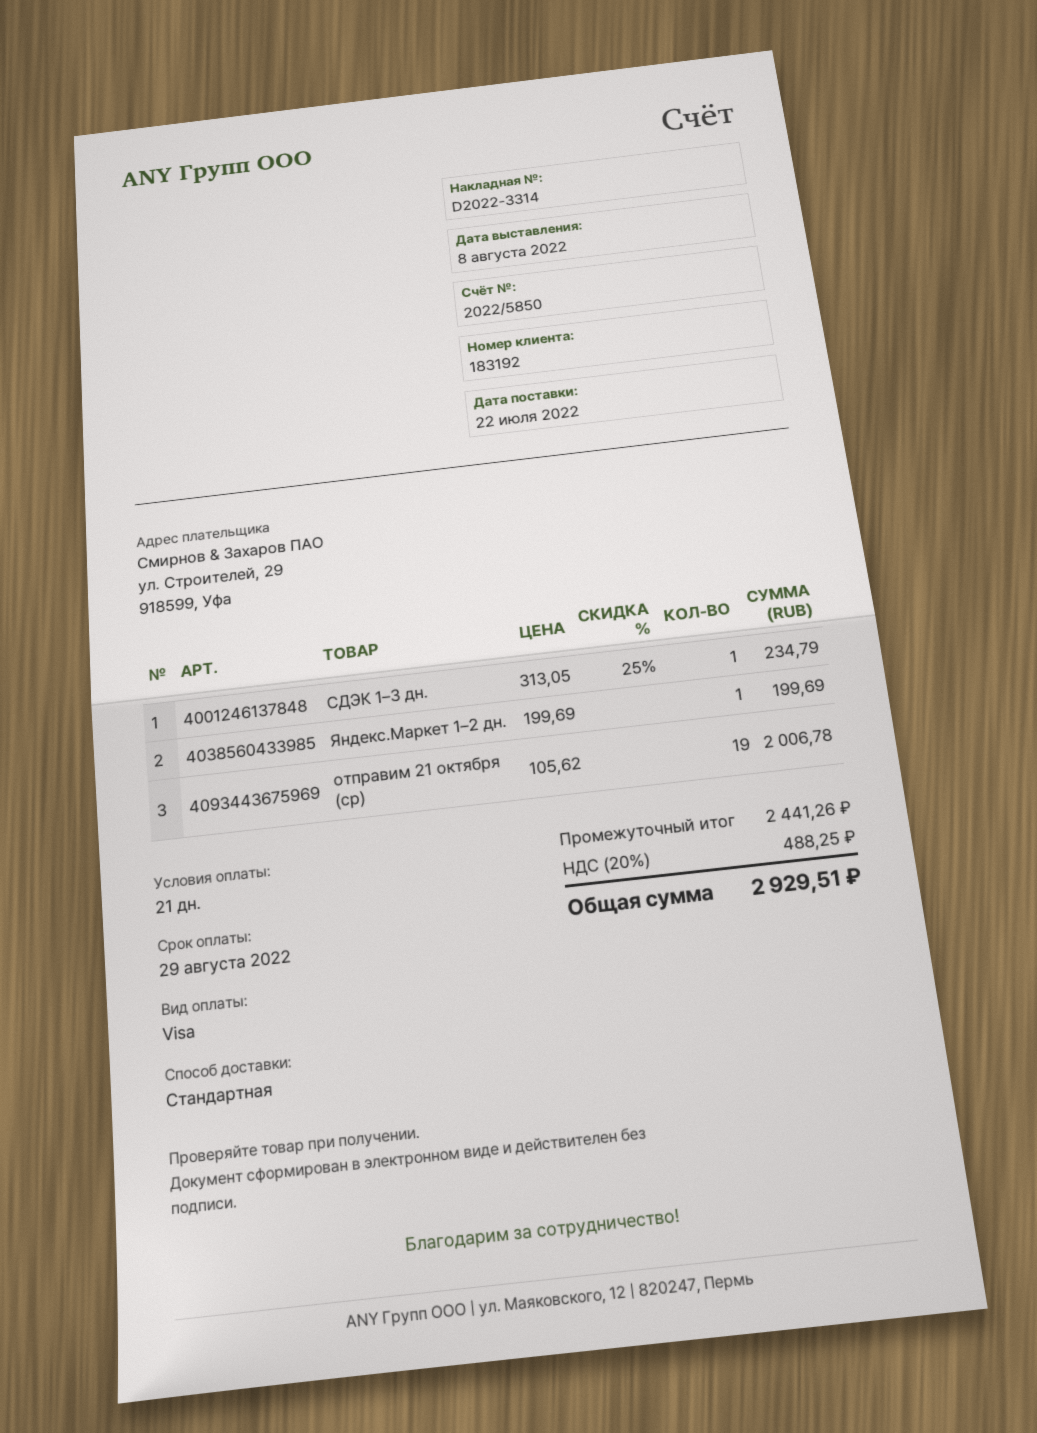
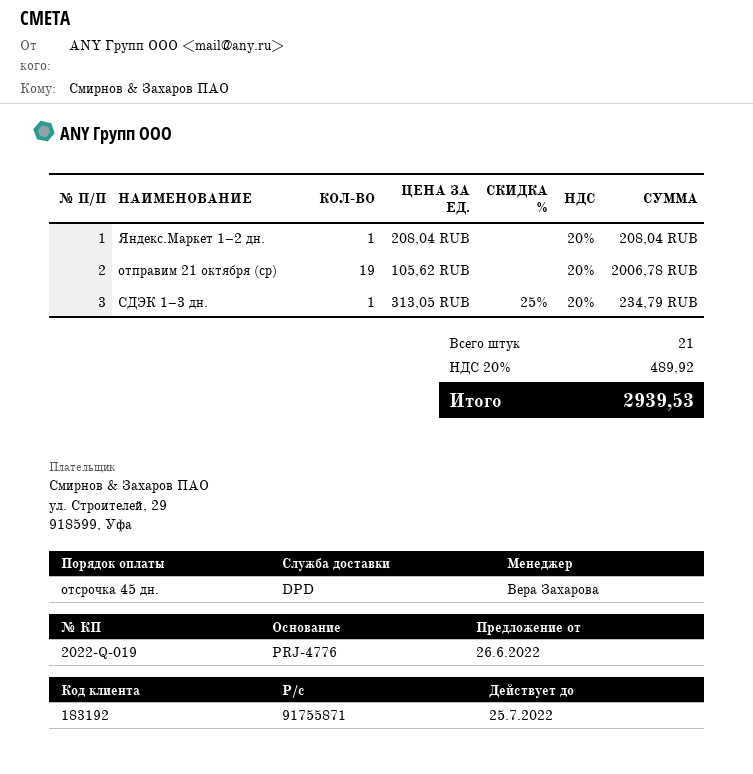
payment terms: 21 days -> 45 days
shipping method: standard -> DPD
Яндекс.Маркет 1–2 дн.: 1 x 199.69 = 199.69 -> 1 x 208.04 = 208.04
tax: 20% = 488.25 -> 20% = 489.92
total: 2929.51 -> 2939.53

